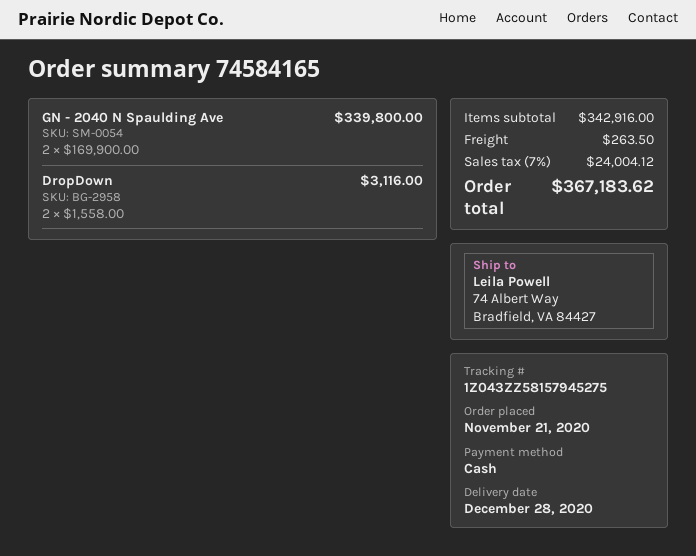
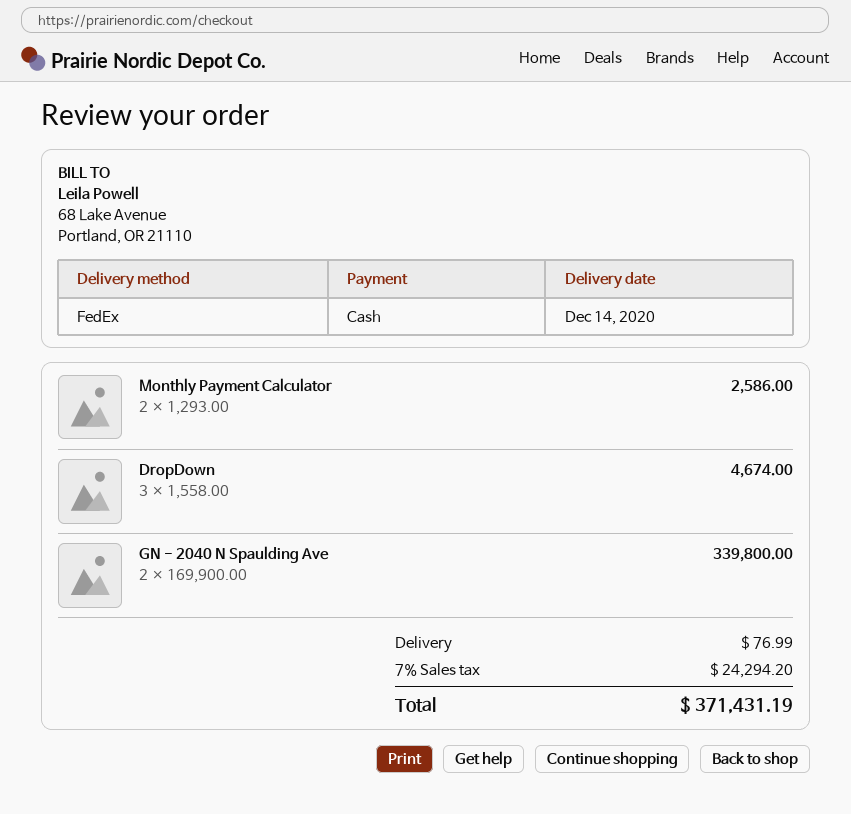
delivery date: 2020-12-28 -> 2020-12-14
DropDown: 2 x 1558.00 = 3116.00 -> 3 x 1558.00 = 4674.00
Monthly Payment Calculator: none -> 2 x 1293.00 = 2586.00
shipping: 263.50 -> 76.99
tax: 7% = 24004.12 -> 7% = 24294.20
total: 367183.62 -> 371431.19

